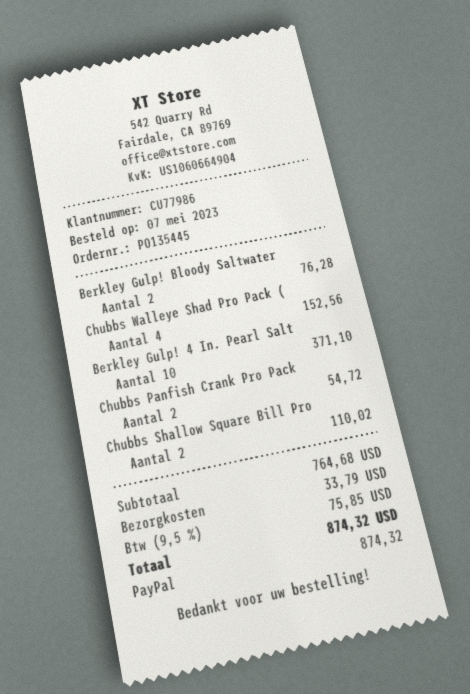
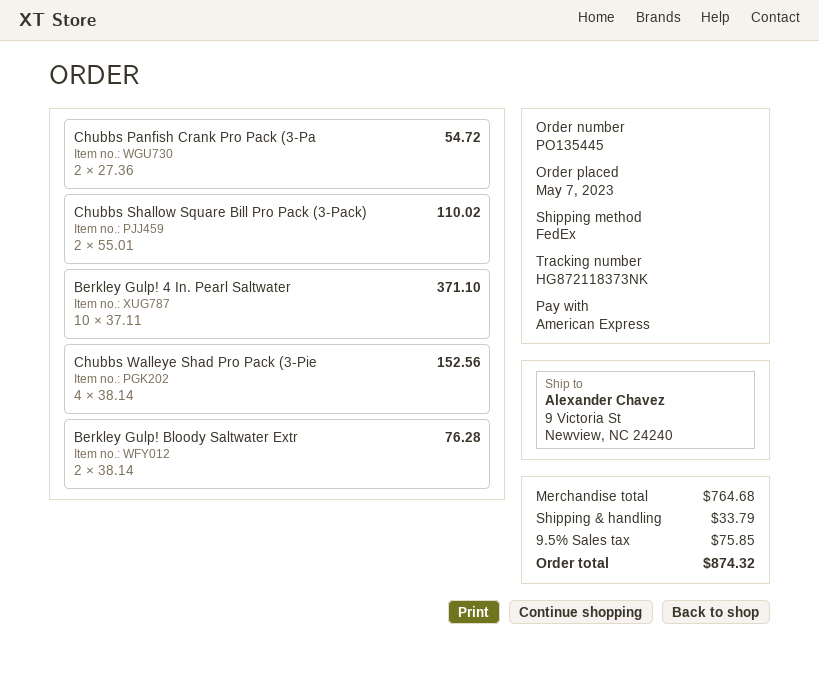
payment method: PayPal -> American Express

